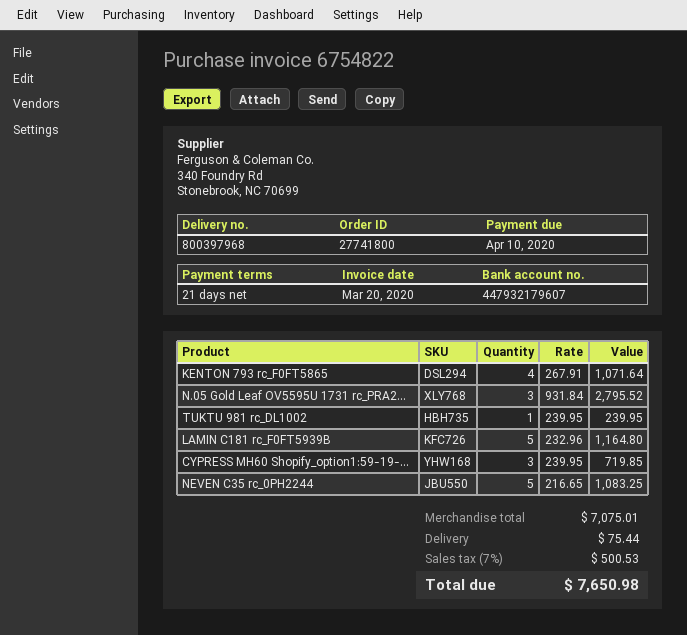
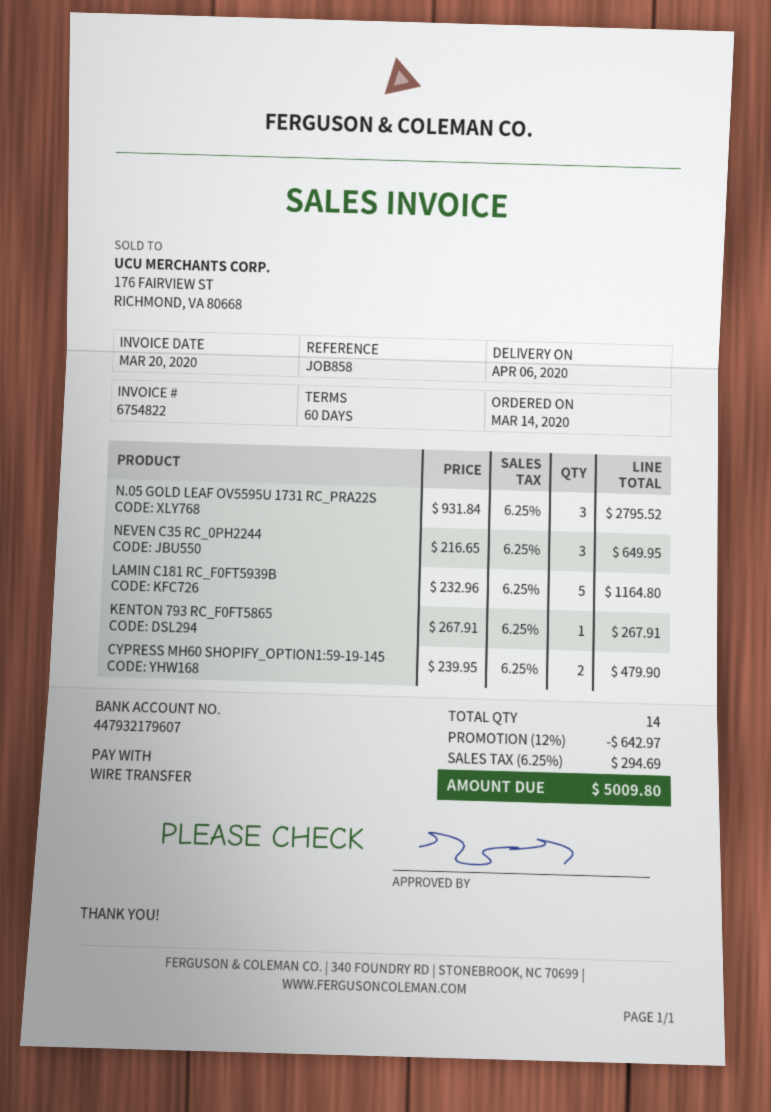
payment terms: 21 days -> 60 days
KENTON 793 rc_F0FT5865: 4 x 267.91 = 1071.64 -> 1 x 267.91 = 267.91
TUKTU 981 rc_DL1002: 1 x 239.95 = 239.95 -> none
CYPRESS MH60 Shopify_option1:59-19-...: 3 x 239.95 = 719.85 -> 2 x 239.95 = 479.90
NEVEN C35 rc_0PH2244: 5 x 216.65 = 1083.25 -> 3 x 216.65 = 649.95
discount: none -> 12% = 642.97
shipping: 75.44 -> none
tax: 7% = 500.53 -> 6.25% = 294.69
total: 7650.98 -> 5009.80

